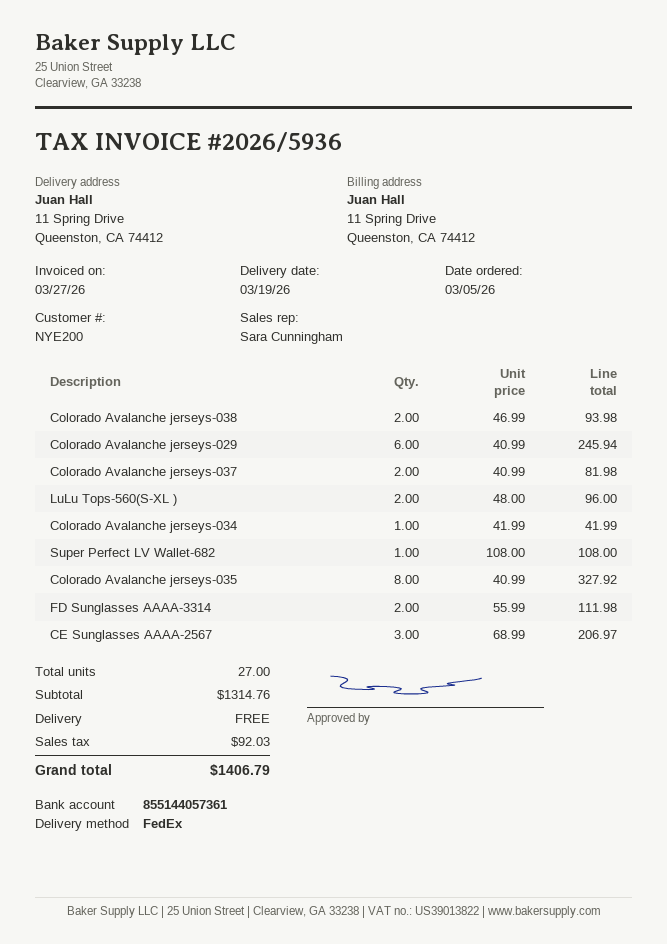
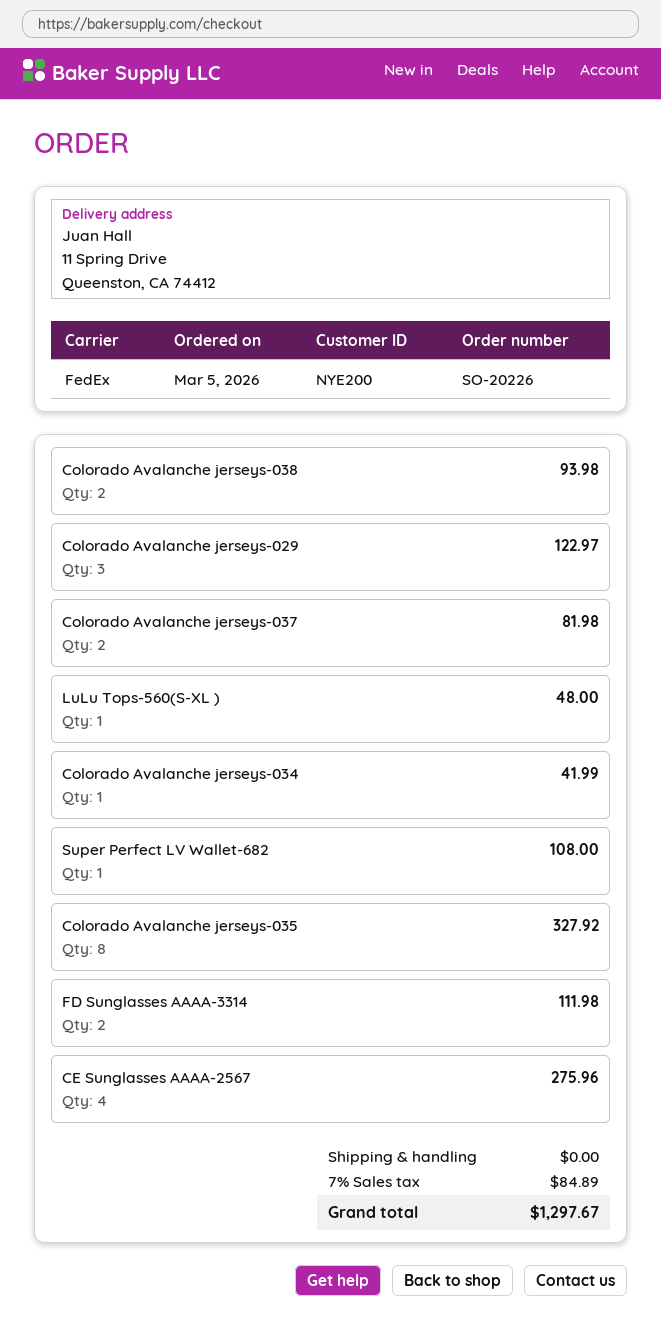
Colorado Avalanche jerseys-029: 6 for 245.94 -> 3 for 122.97
LuLu Tops-560(S-XL ): 2 for 96.00 -> 1 for 48.00
CE Sunglasses AAAA-2567: 3 for 206.97 -> 4 for 275.96
tax: 92.03 -> 84.89
total: 1406.79 -> 1297.67

